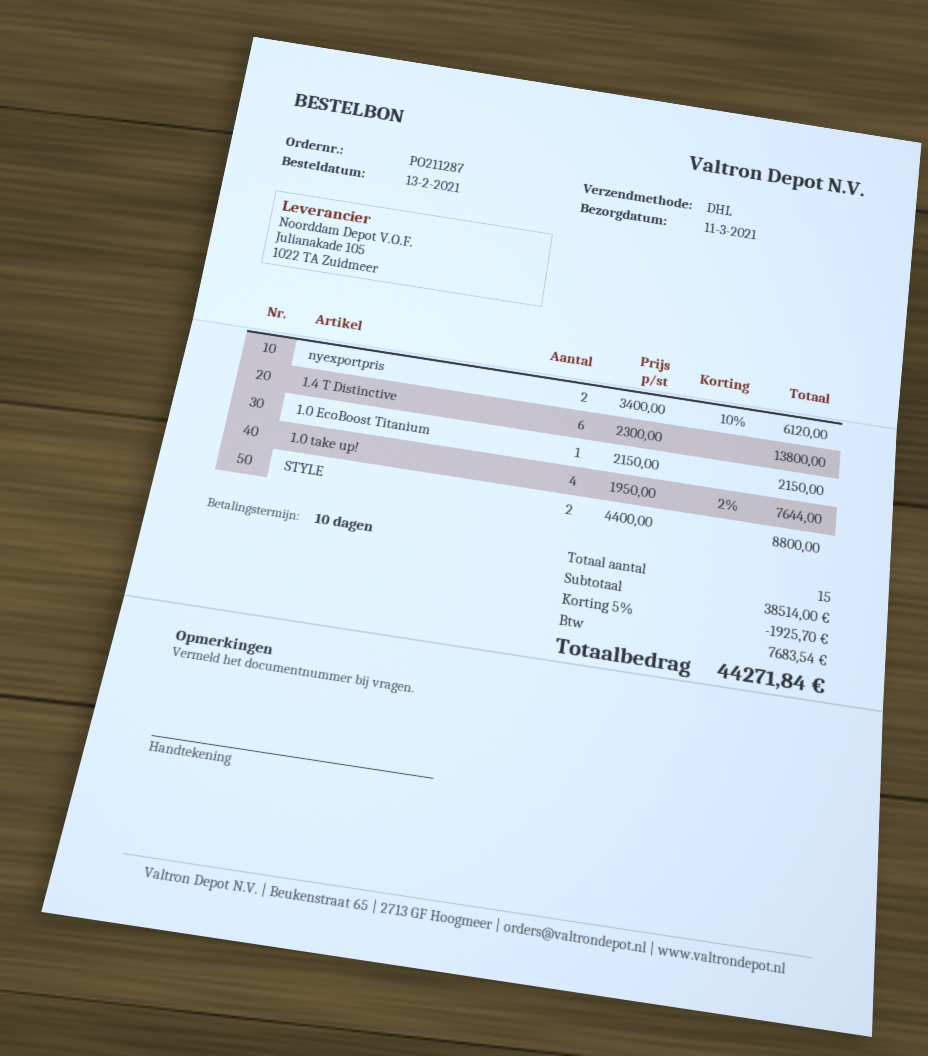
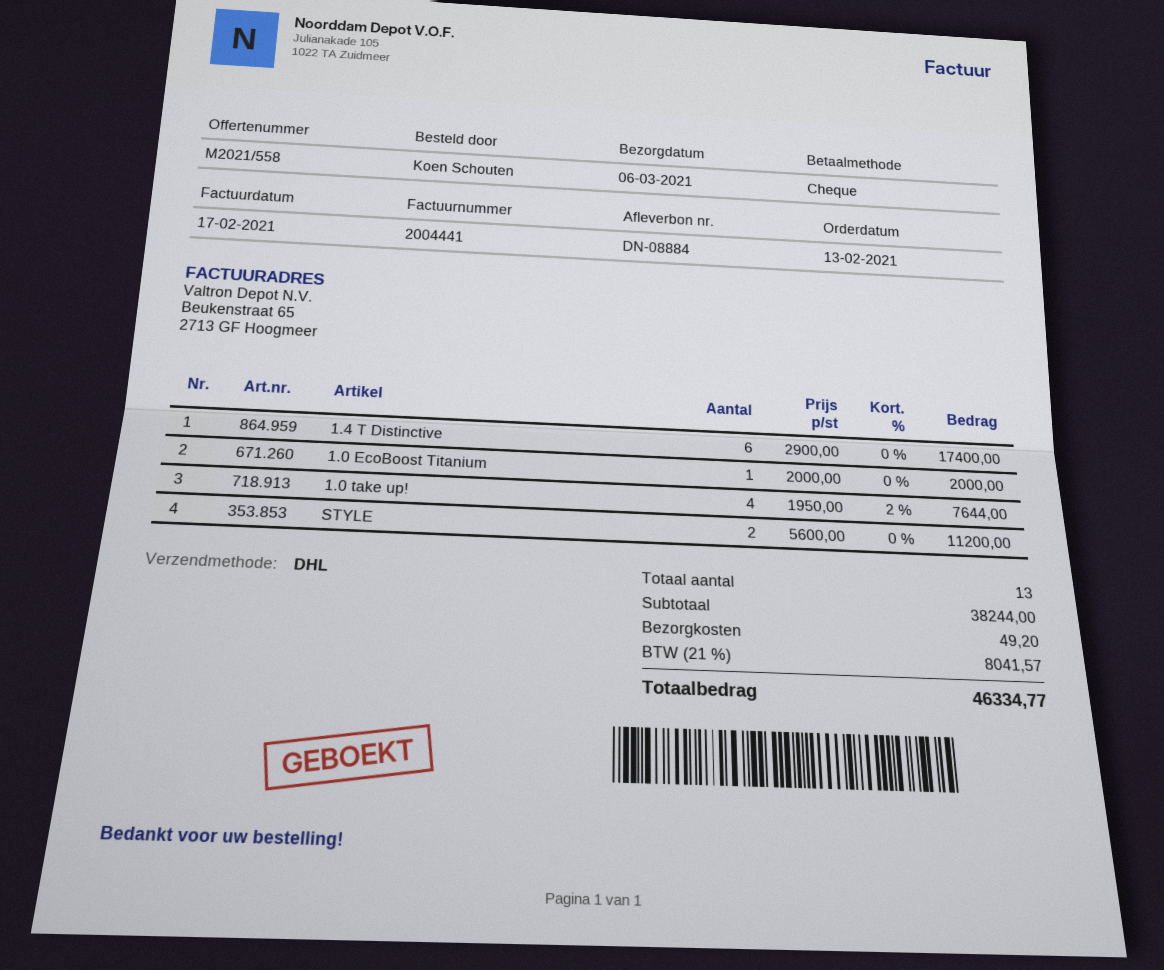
delivery date: 2021-03-11 -> 2021-03-06
nyexportpris: 2 x 3400.00 - 10% = 6120.00 -> none
1.4 T Distinctive: 6 x 2300.00 = 13800.00 -> 6 x 2900.00 = 17400.00
1.0 EcoBoost Titanium: 1 x 2150.00 = 2150.00 -> 1 x 2000.00 = 2000.00
STYLE: 2 x 4400.00 = 8800.00 -> 2 x 5600.00 = 11200.00
total quantity: 15 -> 13
subtotal: 38514.00 -> 38244.00
discount: 5% = 1925.70 -> none
shipping: none -> 49.20
tax: 7683.54 -> 8041.57
total: 44271.84 -> 46334.77

